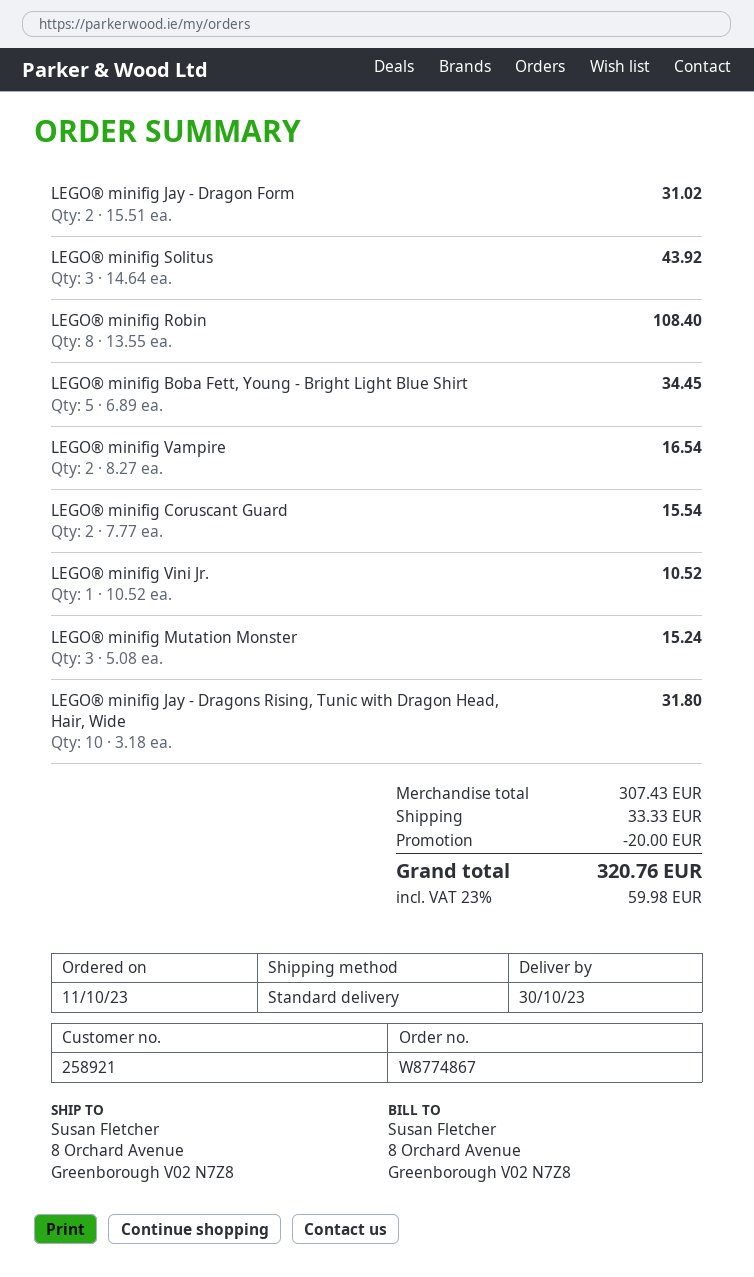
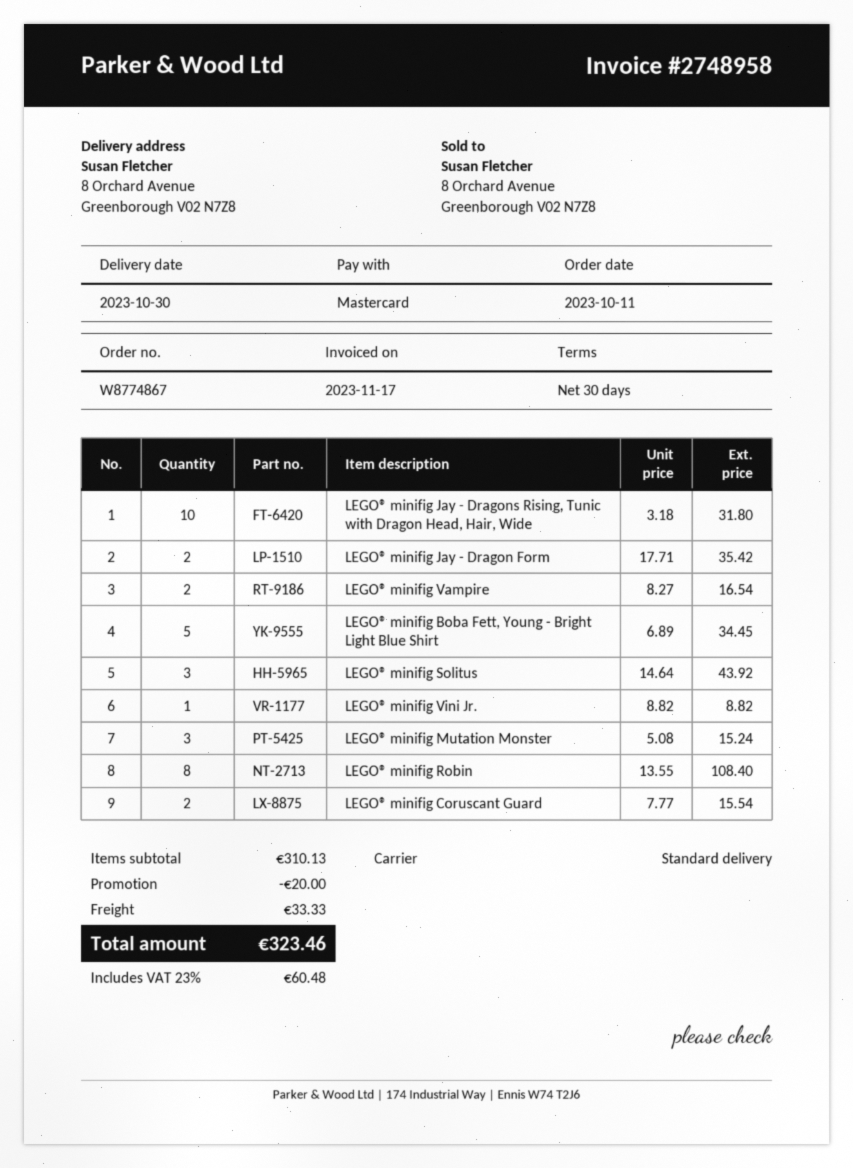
LEGO® minifig Jay - Dragon Form: 2 x 15.51 = 31.02 -> 2 x 17.71 = 35.42
LEGO® minifig Vini Jr.: 1 x 10.52 = 10.52 -> 1 x 8.82 = 8.82
subtotal: 307.43 -> 310.13
tax: 23% = 59.98 -> 23% = 60.48
total: 320.76 -> 323.46

